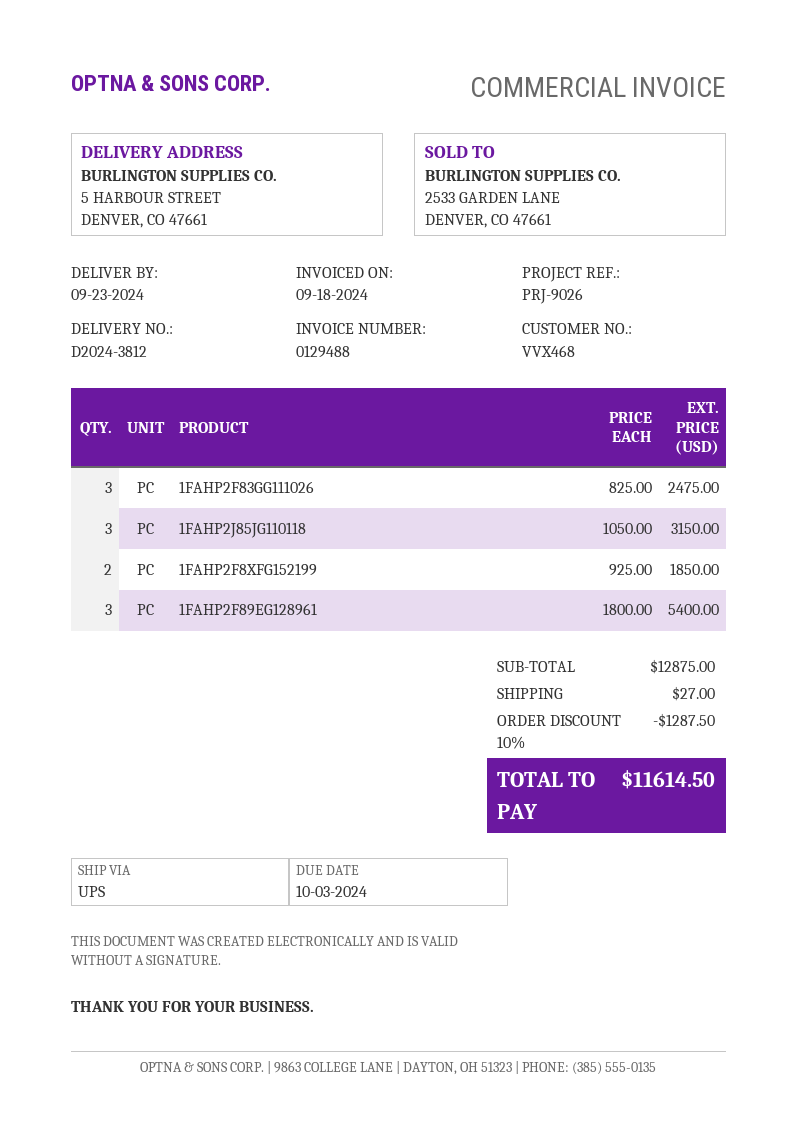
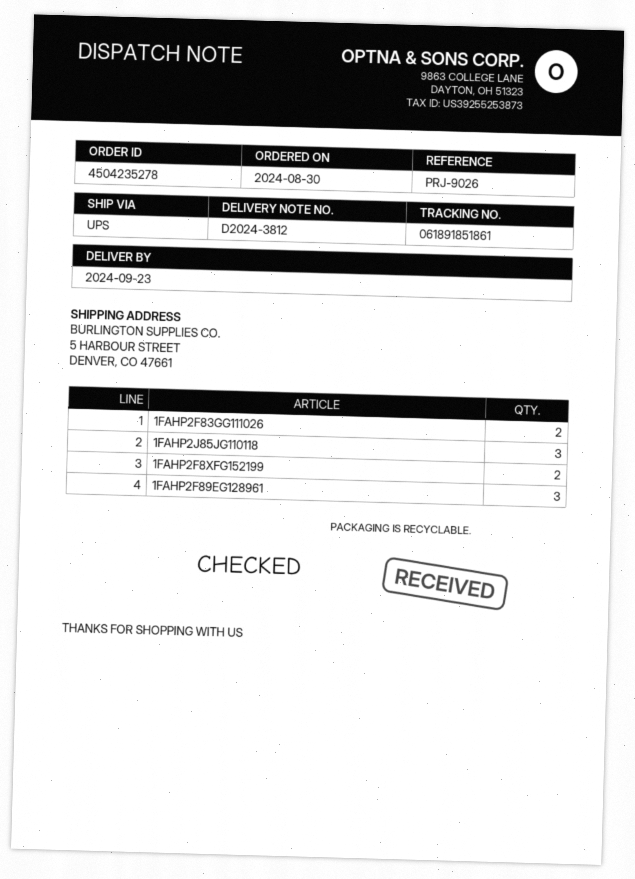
1FAHP2F83GG111026: 3 -> 2

